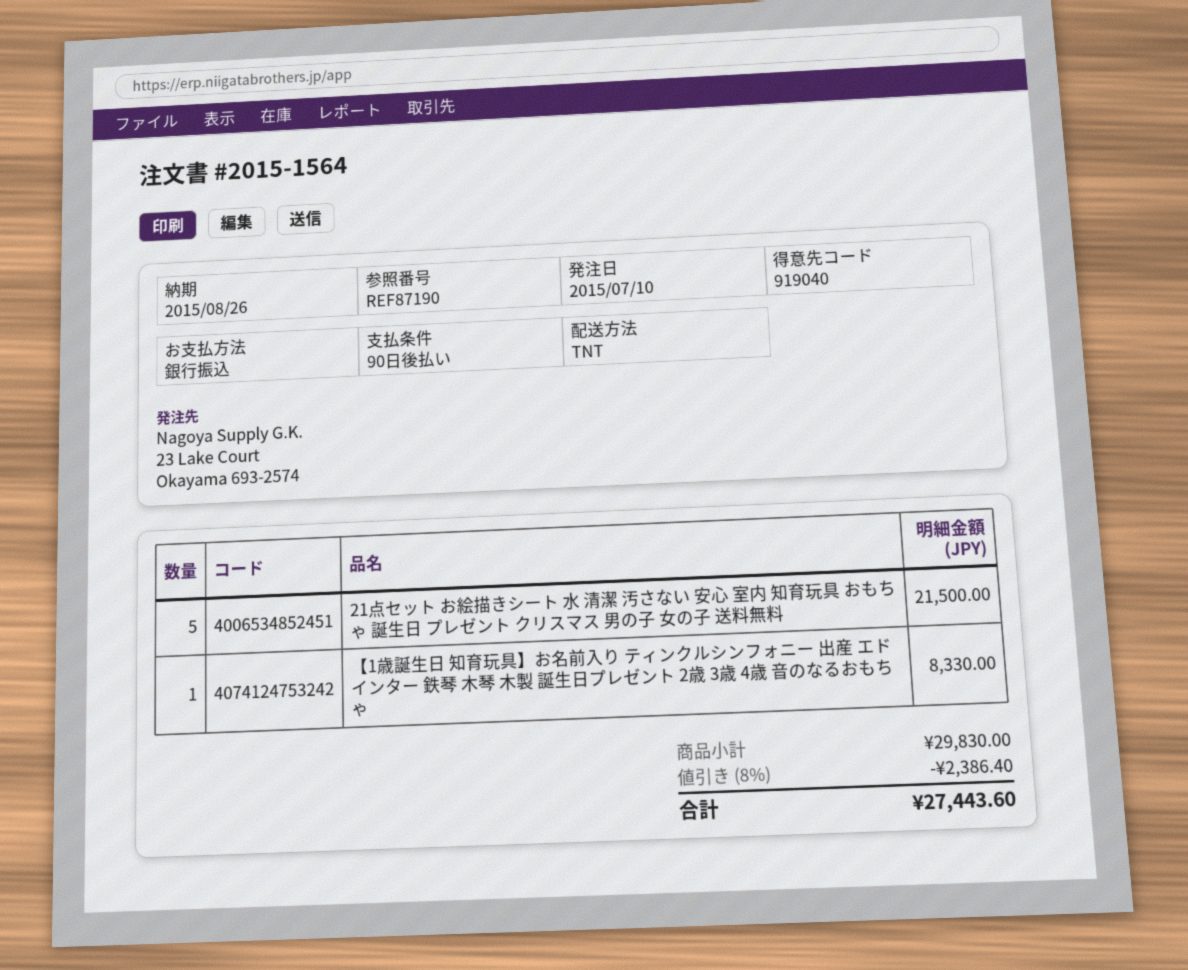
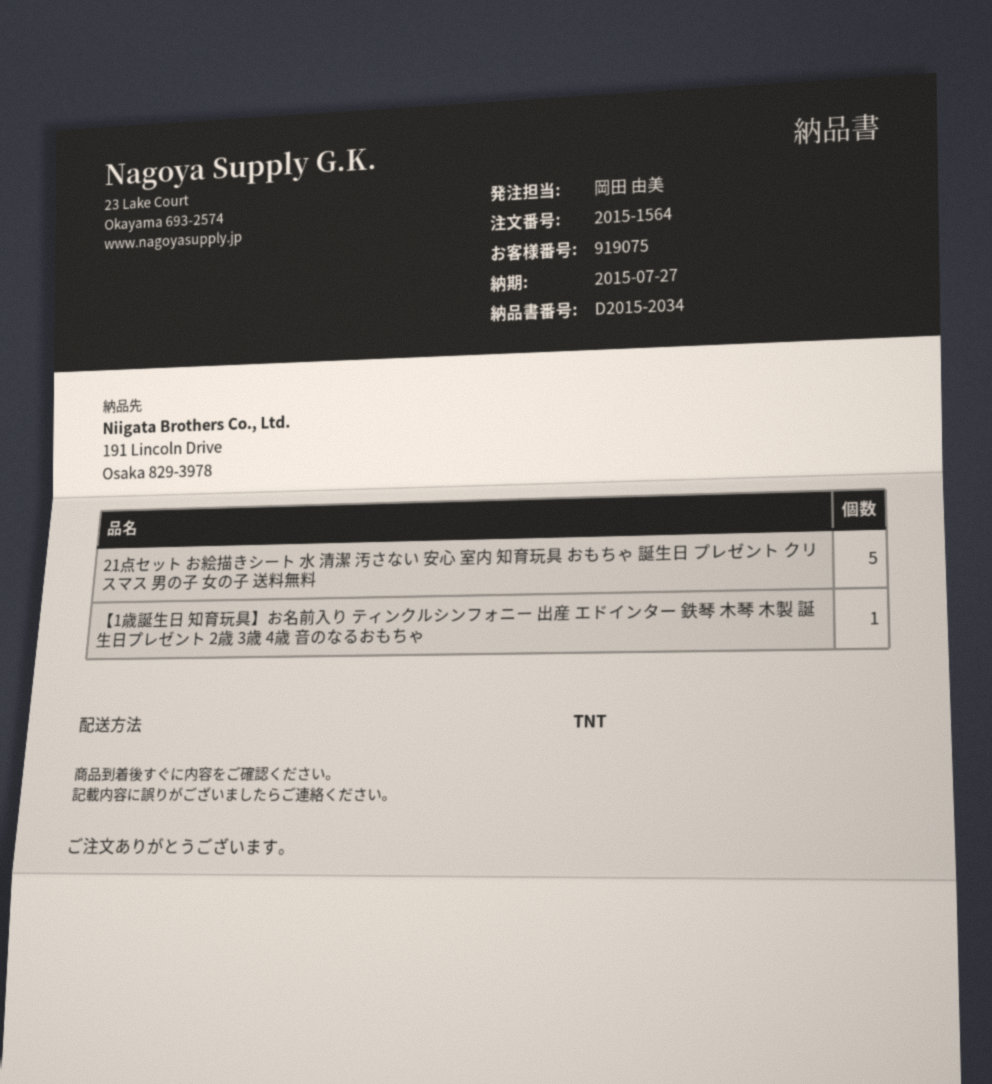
delivery date: 2015-08-26 -> 2015-07-27
customer number: 919040 -> 919075

